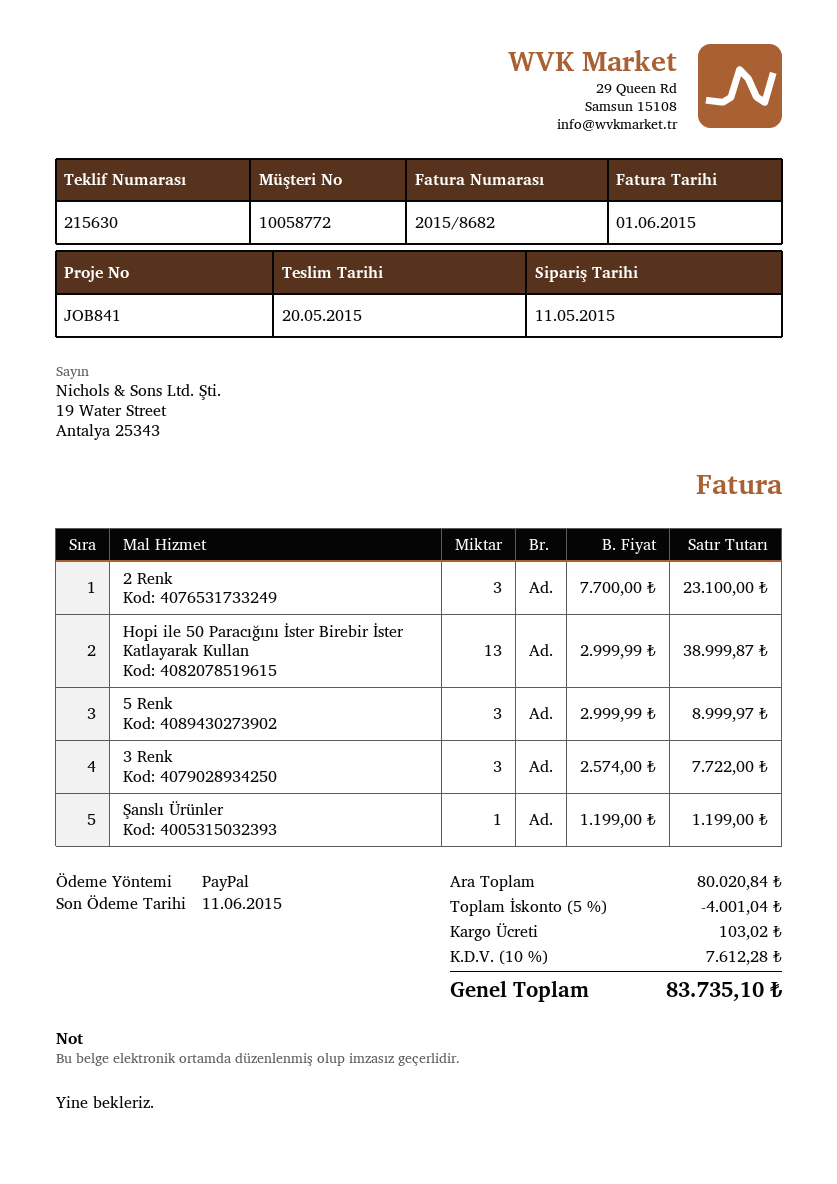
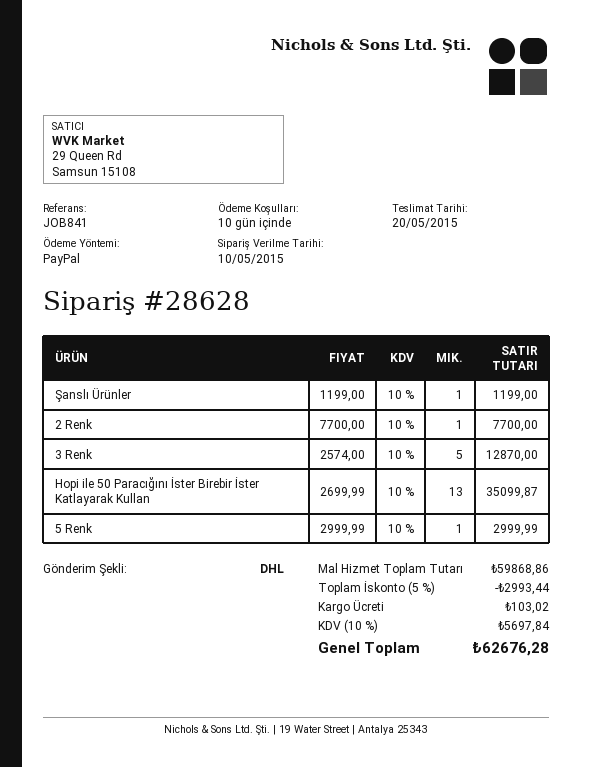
order date: 2015-05-11 -> 2015-05-10
2 Renk: 3 x 7700.00 = 23100.00 -> 1 x 7700.00 = 7700.00
Hopi ile 50 Paracığını İster Birebir İster Katlayarak Kullan: 13 x 2999.99 = 38999.87 -> 13 x 2699.99 = 35099.87
5 Renk: 3 x 2999.99 = 8999.97 -> 1 x 2999.99 = 2999.99
3 Renk: 3 x 2574.00 = 7722.00 -> 5 x 2574.00 = 12870.00
subtotal: 80020.84 -> 59868.86
discount: 5% = 4001.04 -> 5% = 2993.44
tax: 10% = 7612.28 -> 10% = 5697.84
total: 83735.10 -> 62676.28

